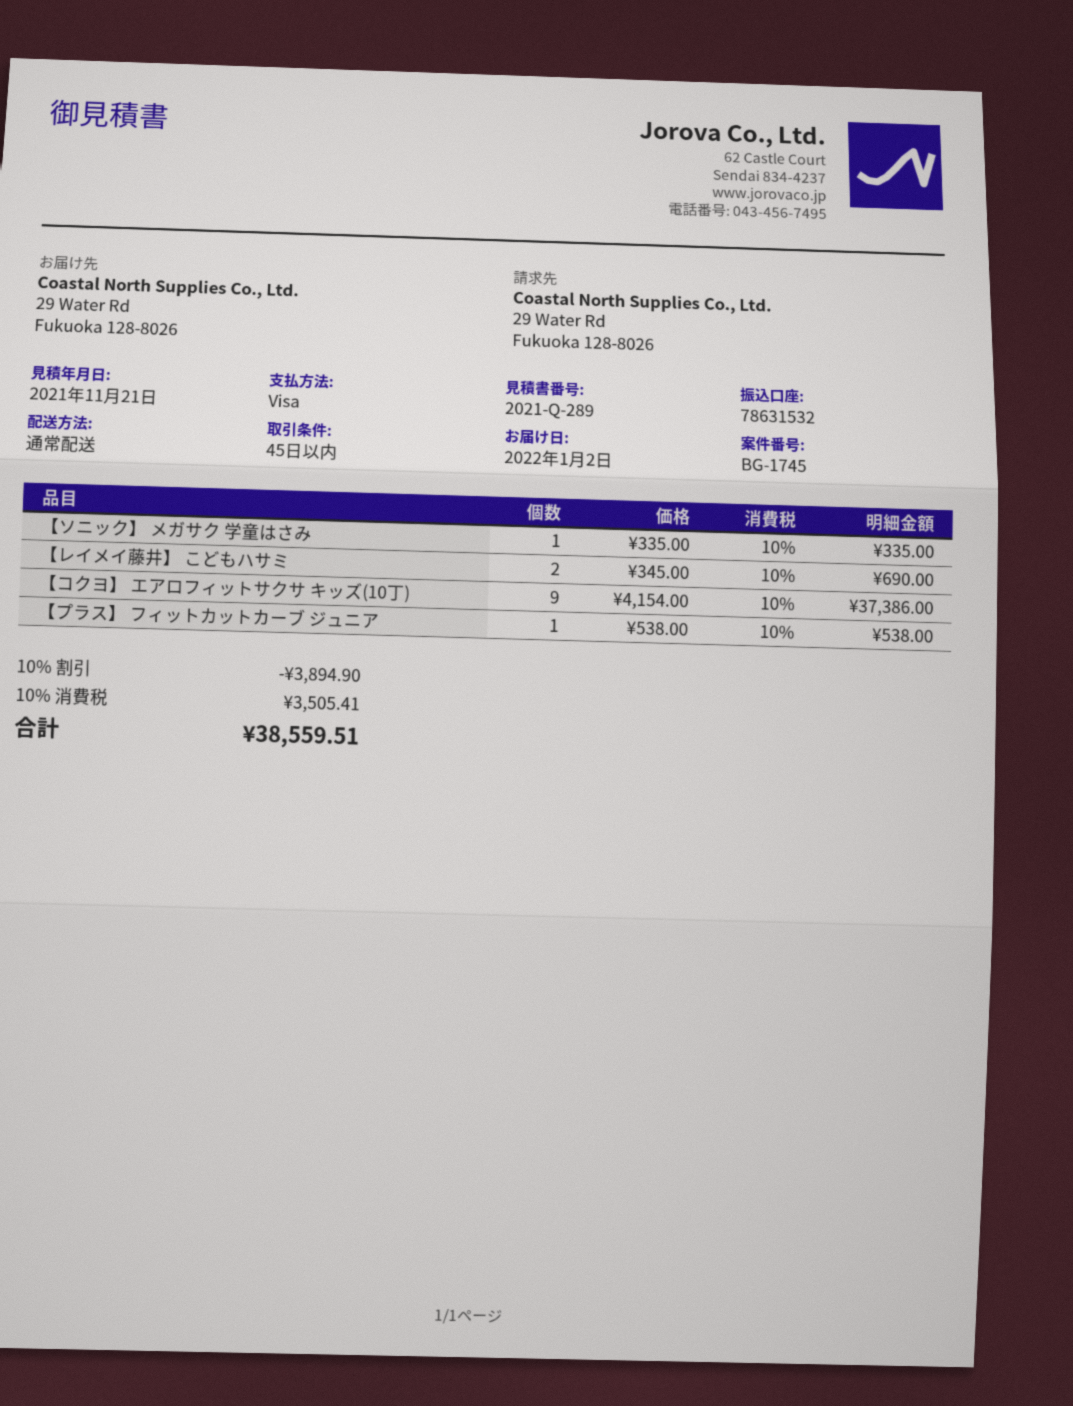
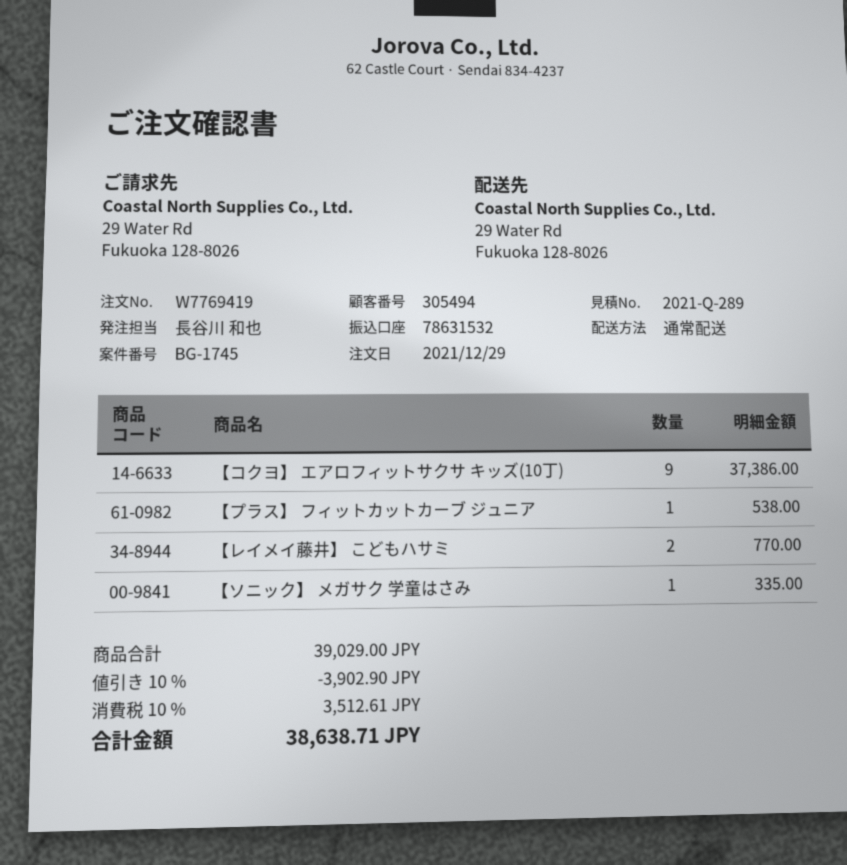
【レイメイ藤井】 こどもハサミ: 2 for 690.00 -> 2 for 770.00
discount: 10% = 3894.90 -> 10% = 3902.90
tax: 10% = 3505.41 -> 10% = 3512.61
total: 38559.51 -> 38638.71

